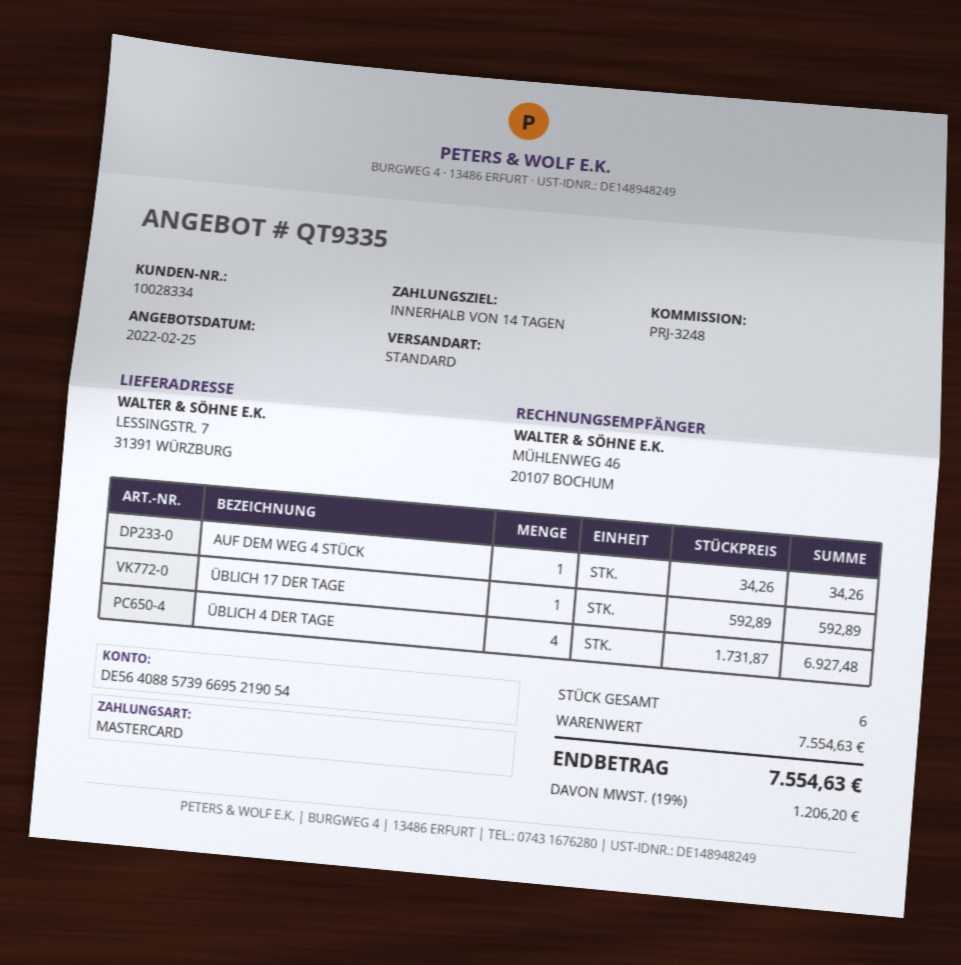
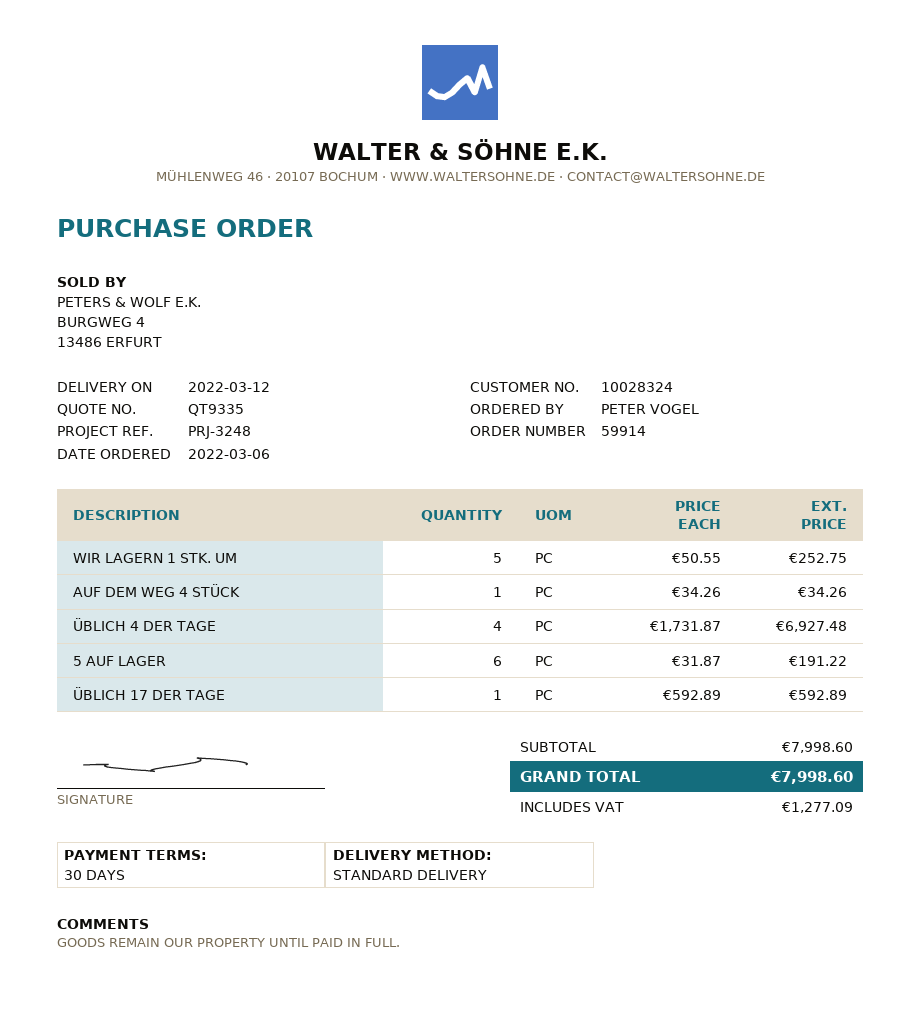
payment terms: 14 days -> 30 days
customer number: 10028334 -> 10028324
WIR LAGERN 1 STK. UM: none -> 5 x 50.55 = 252.75
5 AUF LAGER: none -> 6 x 31.87 = 191.22
subtotal: 7554.63 -> 7998.60
tax: 1206.20 -> 1277.09
total: 7554.63 -> 7998.60

